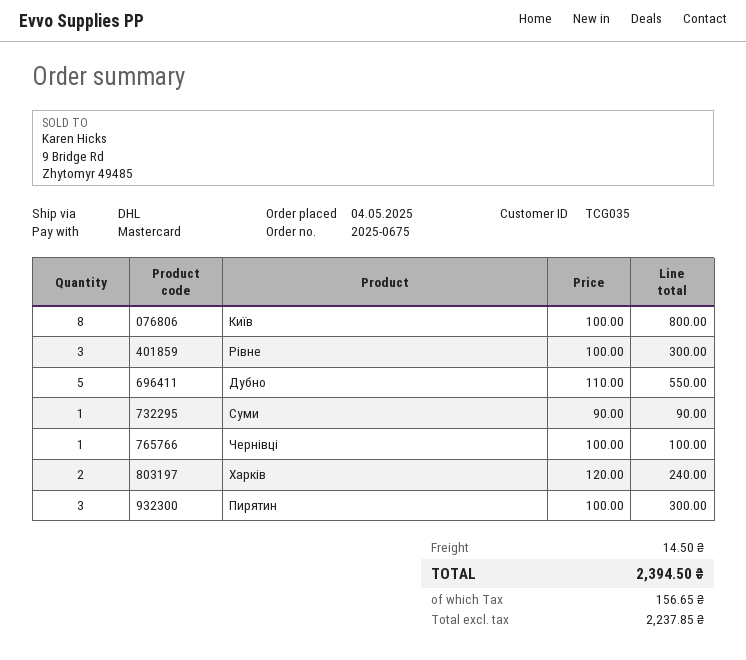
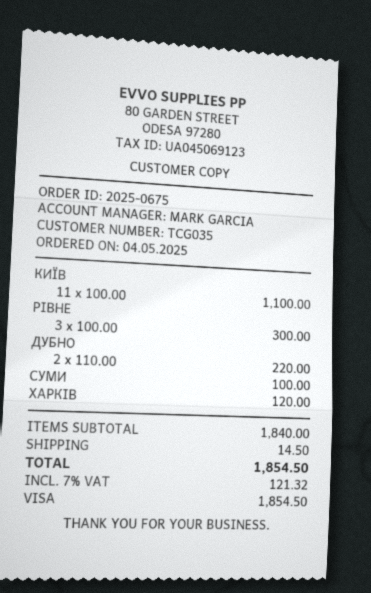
payment method: Mastercard -> Visa
Київ: 8 x 100.00 = 800.00 -> 11 x 100.00 = 1100.00
Дубно: 5 x 110.00 = 550.00 -> 2 x 110.00 = 220.00
Суми: 1 x 90.00 = 90.00 -> 1 x 100.00 = 100.00
Чернівці: 1 x 100.00 = 100.00 -> none
Харків: 2 x 120.00 = 240.00 -> 1 x 120.00 = 120.00
Пирятин: 3 x 100.00 = 300.00 -> none
tax: 156.65 -> 121.32
total: 2394.50 -> 1854.50

